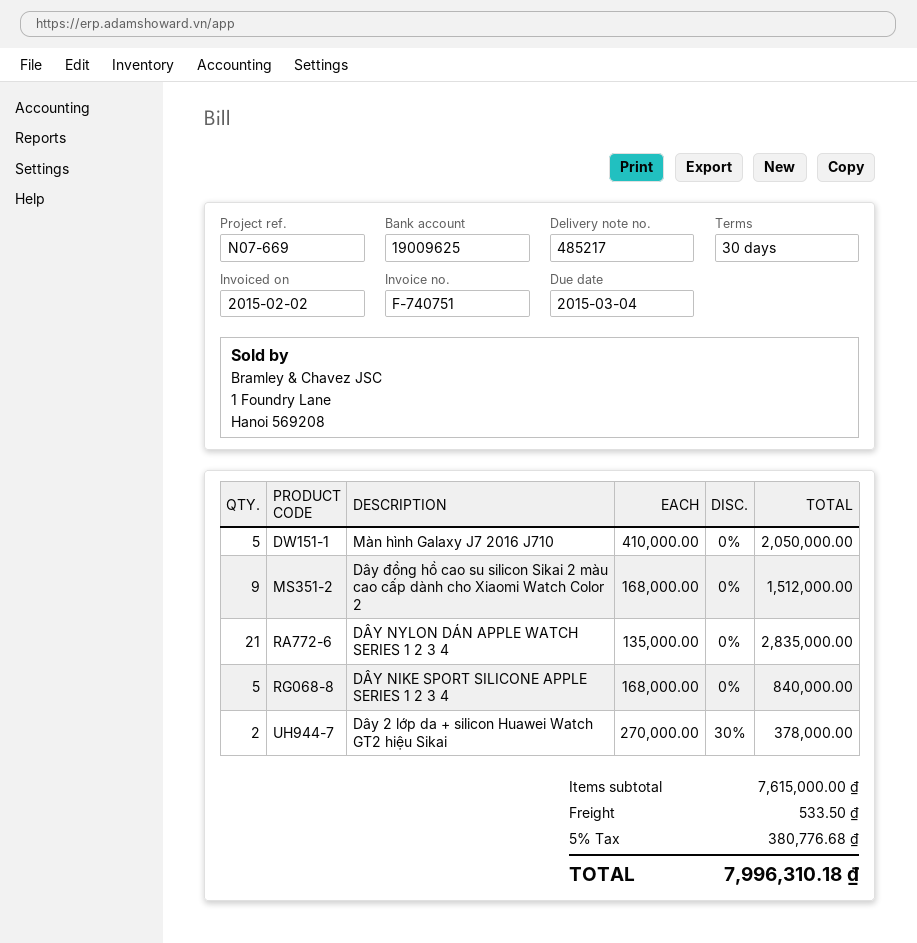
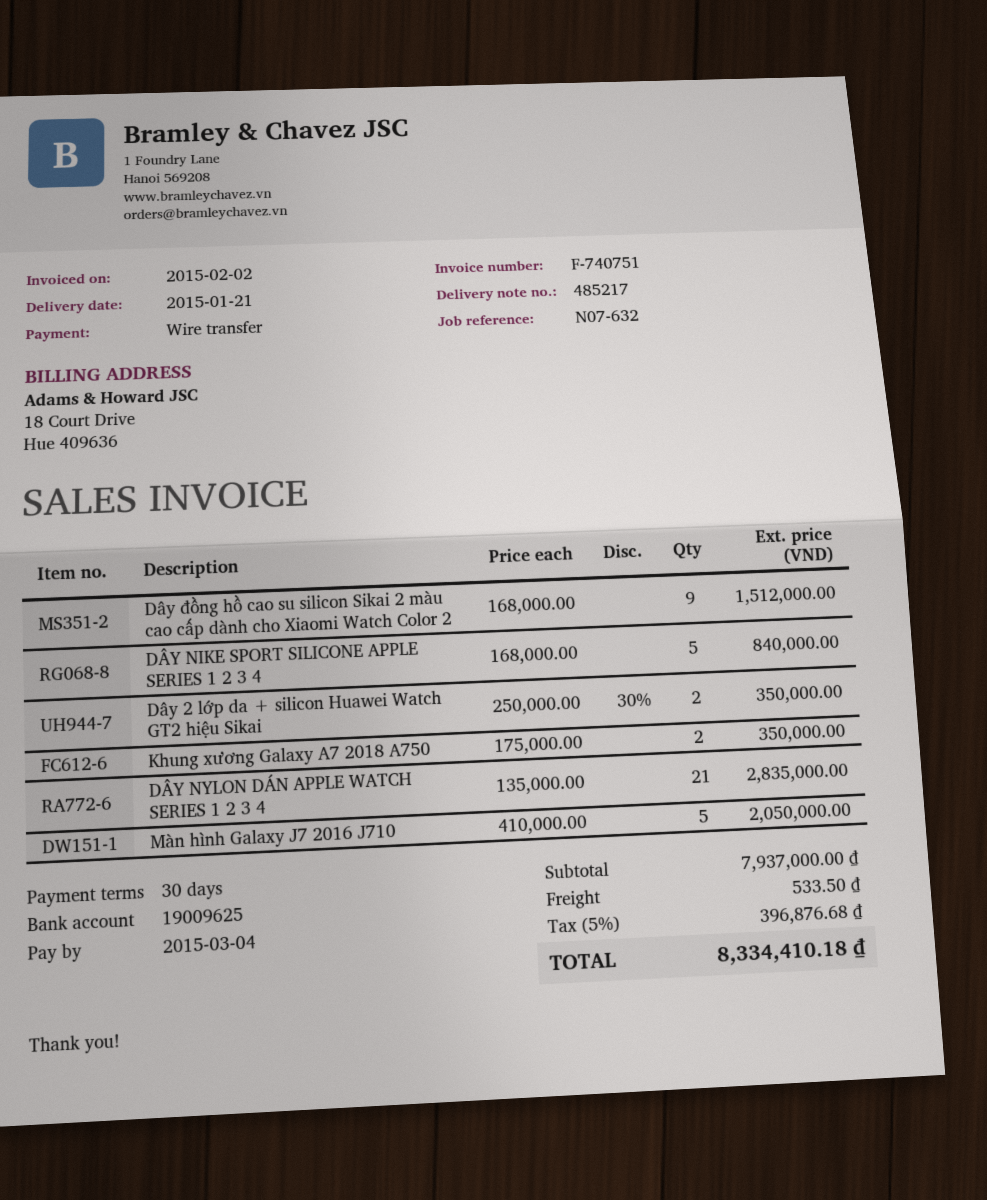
reference: N07-669 -> N07-632
Dây 2 lớp da + silicon Huawei Watch GT2 hiệu Sikai: 2 x 270000.00 - 30% = 378000.00 -> 2 x 250000.00 - 30% = 350000.00
Khung xương Galaxy A7 2018 A750: none -> 2 x 175000.00 = 350000.00
subtotal: 7615000.00 -> 7937000.00
tax: 5% = 380776.68 -> 5% = 396876.68
total: 7996310.18 -> 8334410.18

